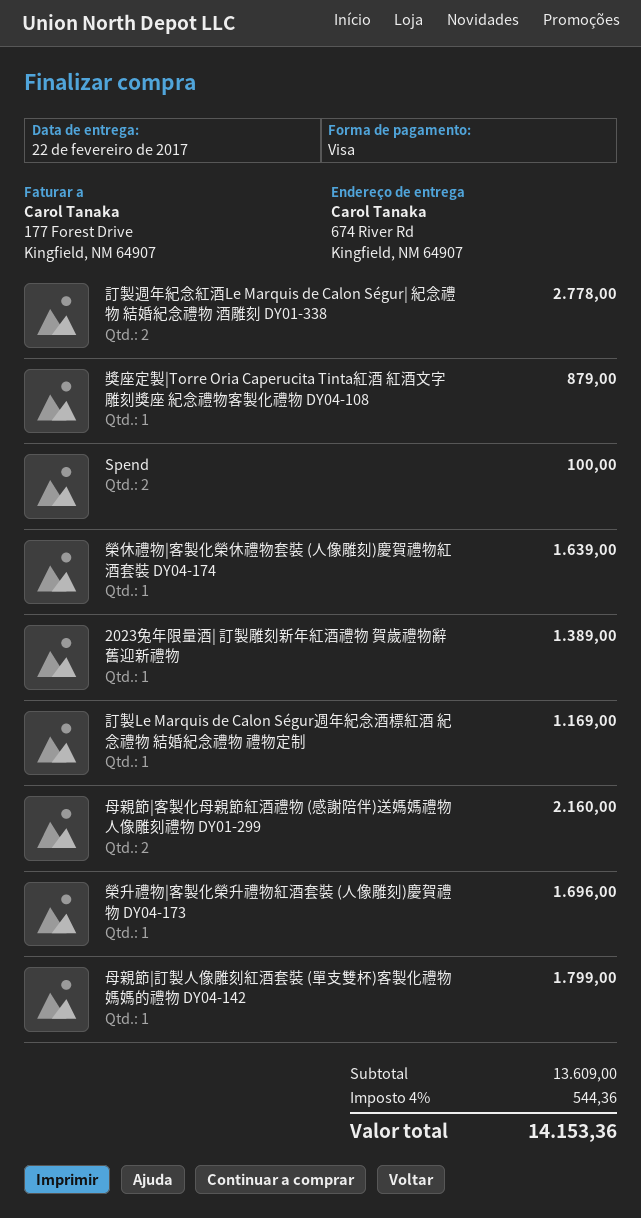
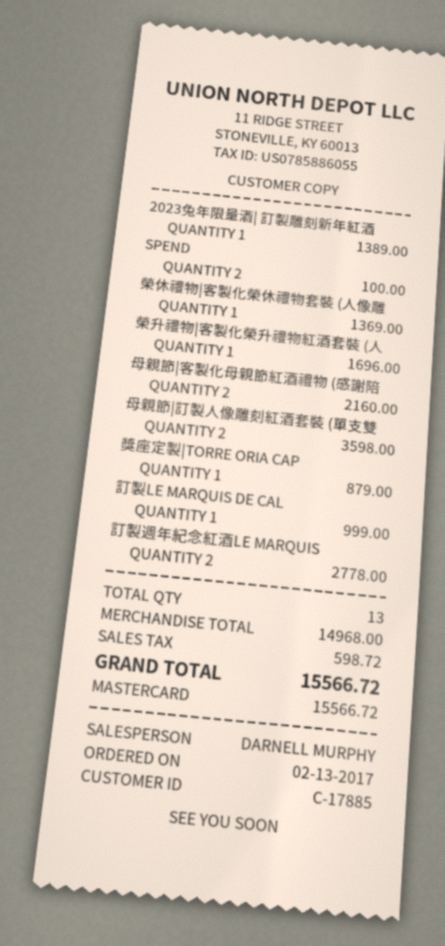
payment method: Visa -> Mastercard
榮休禮物|客製化榮休禮物套裝 (人像雕刻)慶賀禮物紅酒套裝 DY04-174: 1 for 1639.00 -> 1 for 1369.00
訂製Le Marquis de Calon Ségur週年紀念酒標紅酒 紀念禮物 結婚紀念禮物 禮物定制: 1 for 1169.00 -> 1 for 999.00
母親節|訂製人像雕刻紅酒套裝 (單支雙杯)客製化禮物 媽媽的禮物 DY04-142: 1 for 1799.00 -> 2 for 3598.00
subtotal: 13609.00 -> 14968.00
tax: 544.36 -> 598.72
total: 14153.36 -> 15566.72

